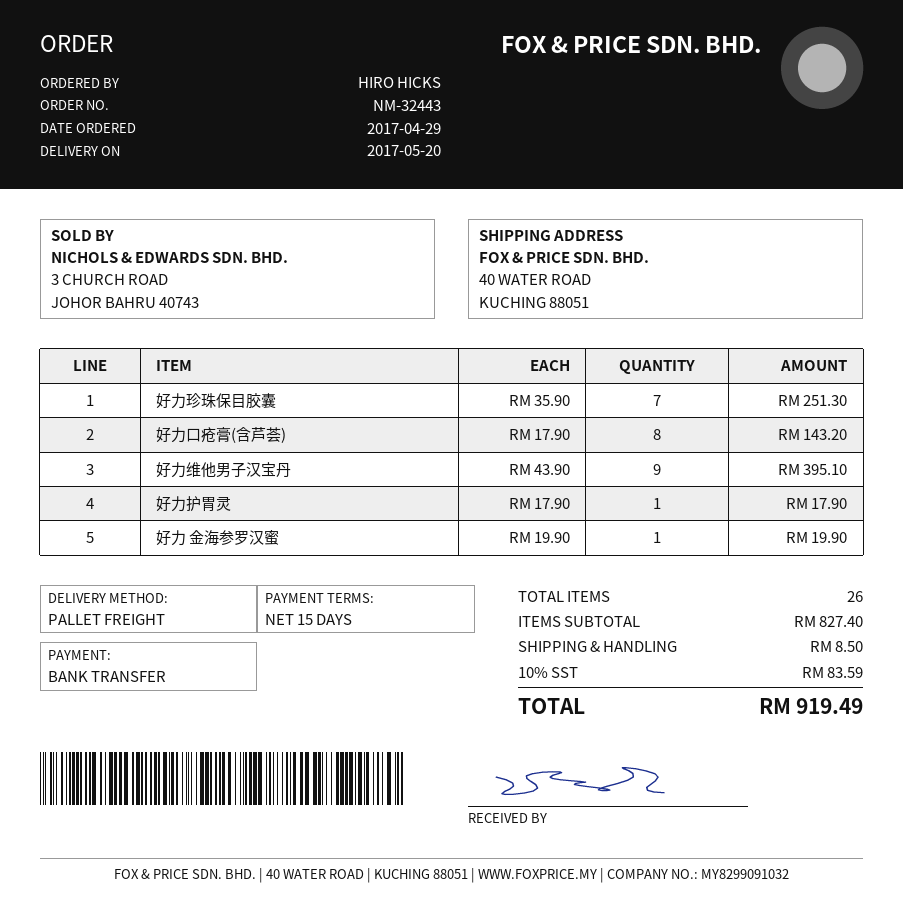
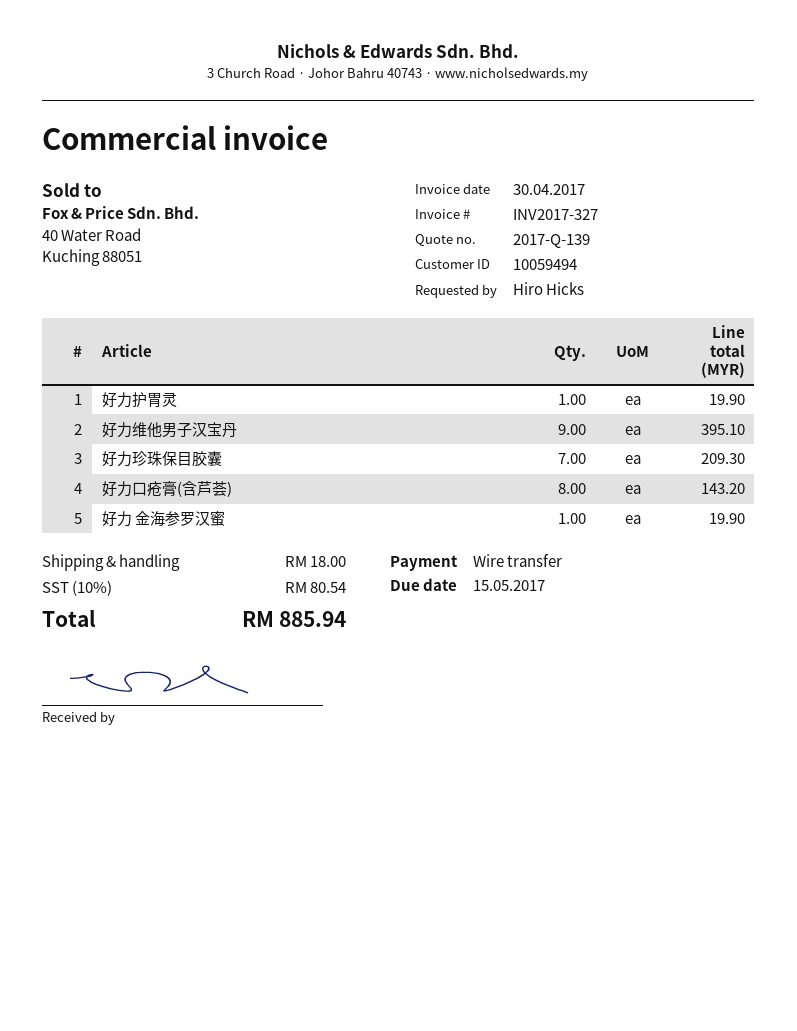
好力珍珠保目胶囊: 7 for 251.30 -> 7 for 209.30
好力护胃灵: 1 for 17.90 -> 1 for 19.90
shipping: 8.50 -> 18.00
tax: 10% = 83.59 -> 10% = 80.54
total: 919.49 -> 885.94

